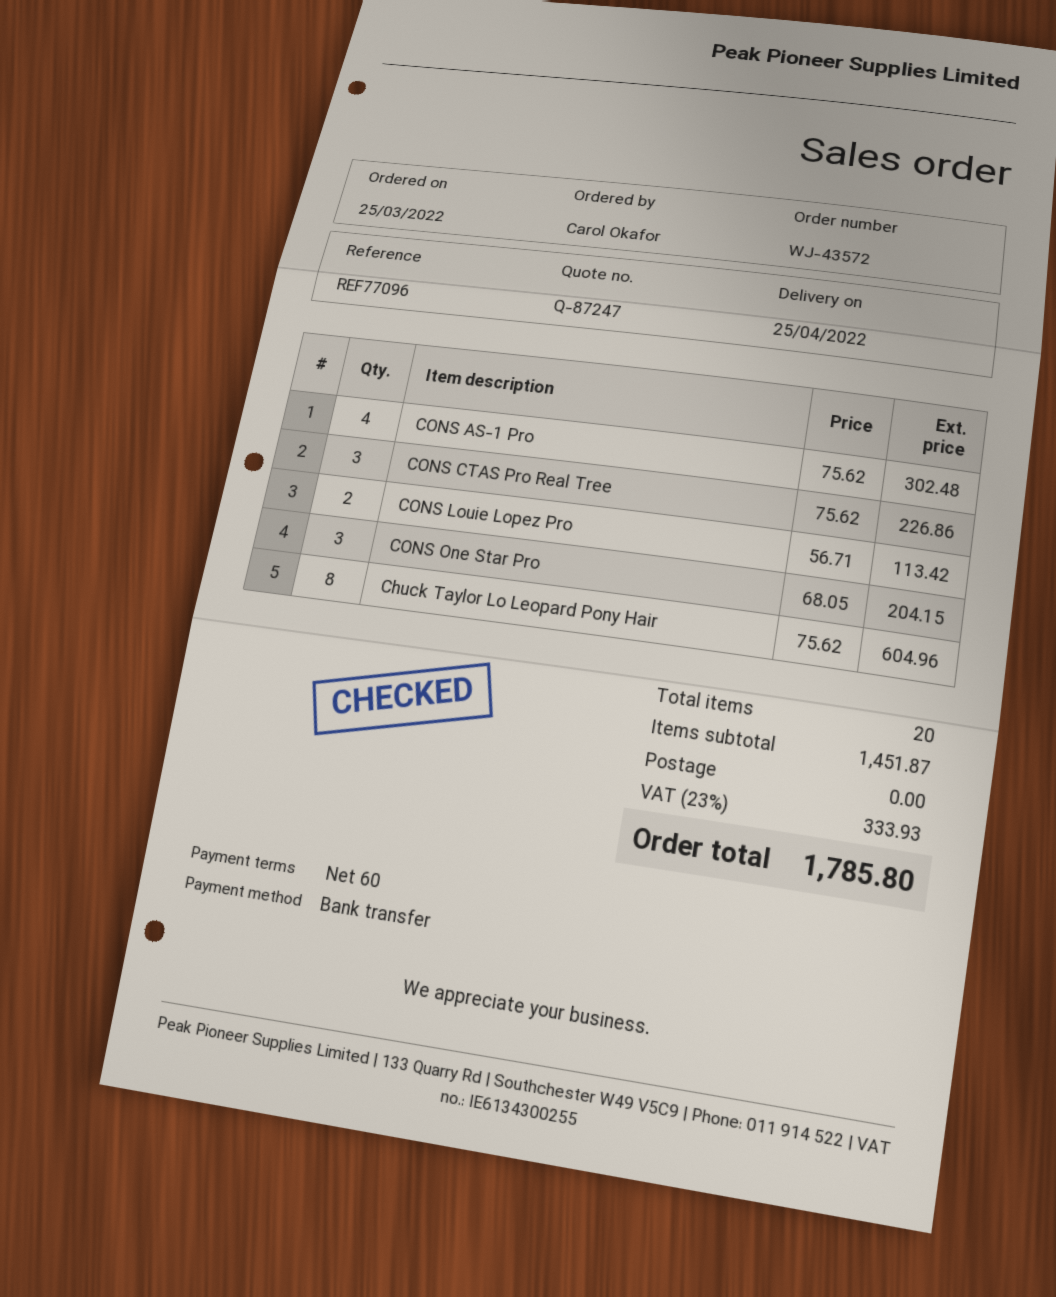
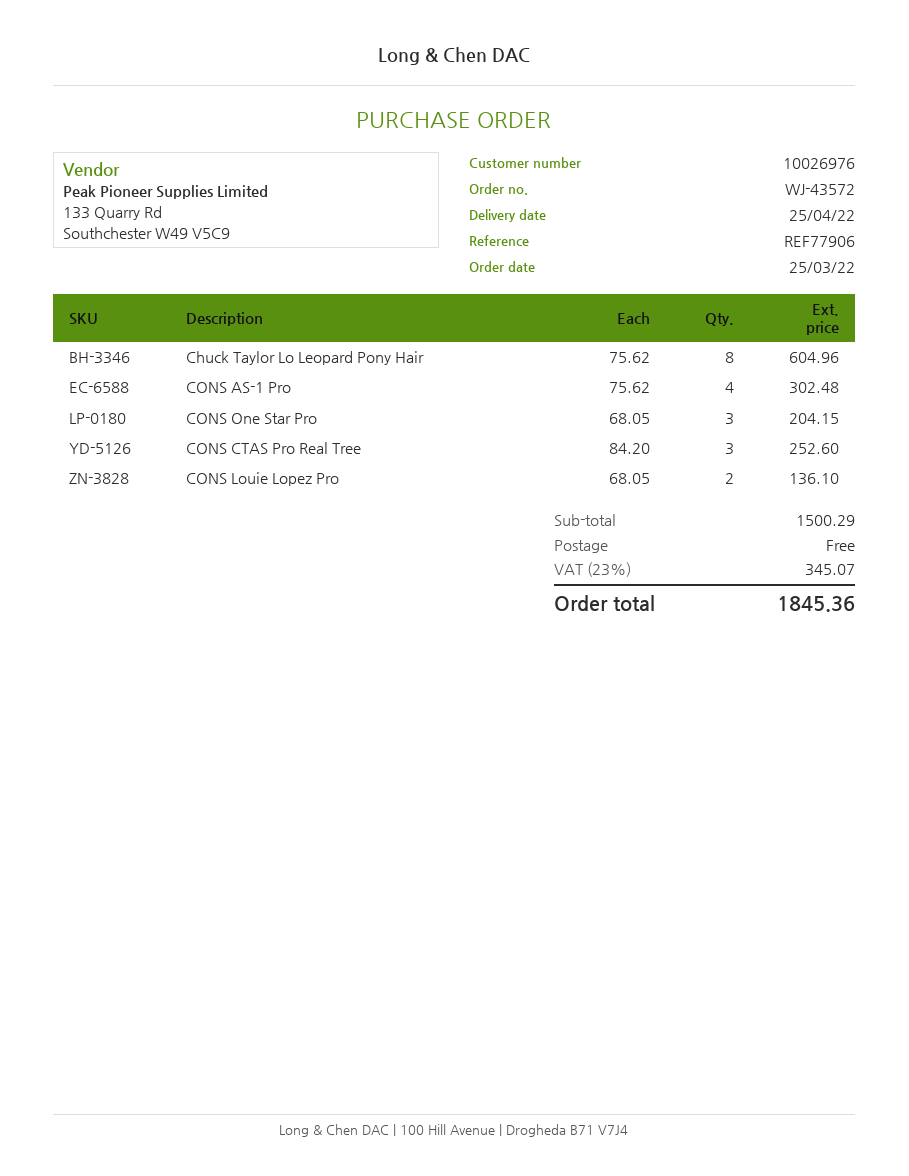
reference: REF77096 -> REF77906
CONS CTAS Pro Real Tree: 3 x 75.62 = 226.86 -> 3 x 84.20 = 252.60
CONS Louie Lopez Pro: 2 x 56.71 = 113.42 -> 2 x 68.05 = 136.10
subtotal: 1451.87 -> 1500.29
tax: 23% = 333.93 -> 23% = 345.07
total: 1785.80 -> 1845.36

